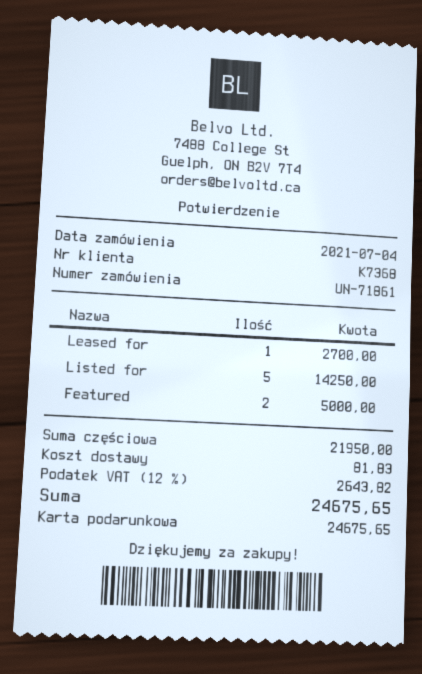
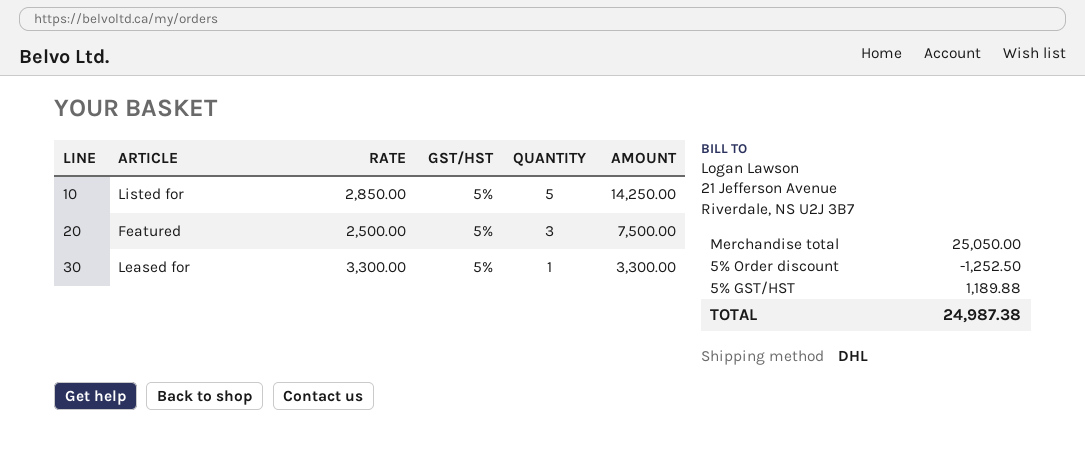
Leased for: 1 for 2700.00 -> 1 for 3300.00
Featured: 2 for 5000.00 -> 3 for 7500.00
subtotal: 21950.00 -> 25050.00
discount: none -> 5% = 1252.50
shipping: 81.83 -> none
tax: 12% = 2643.82 -> 5% = 1189.88
total: 24675.65 -> 24987.38

